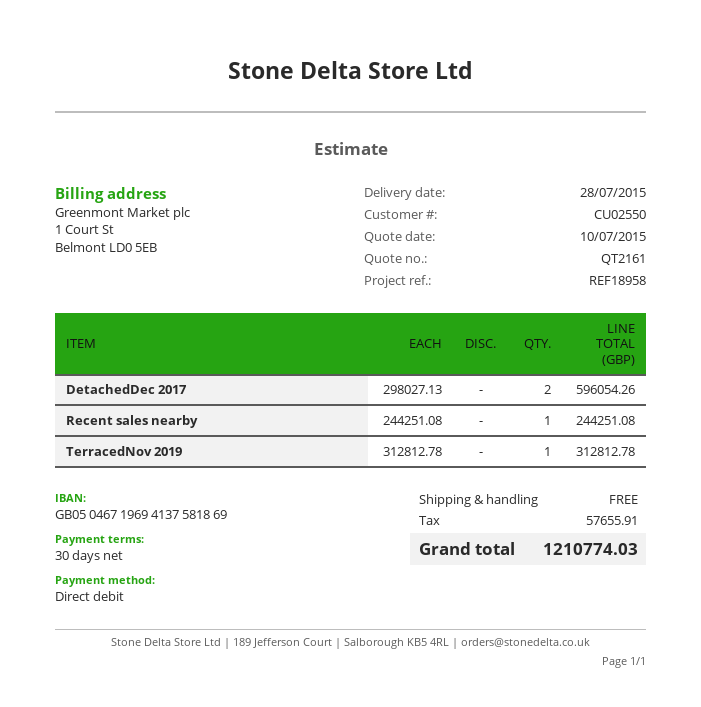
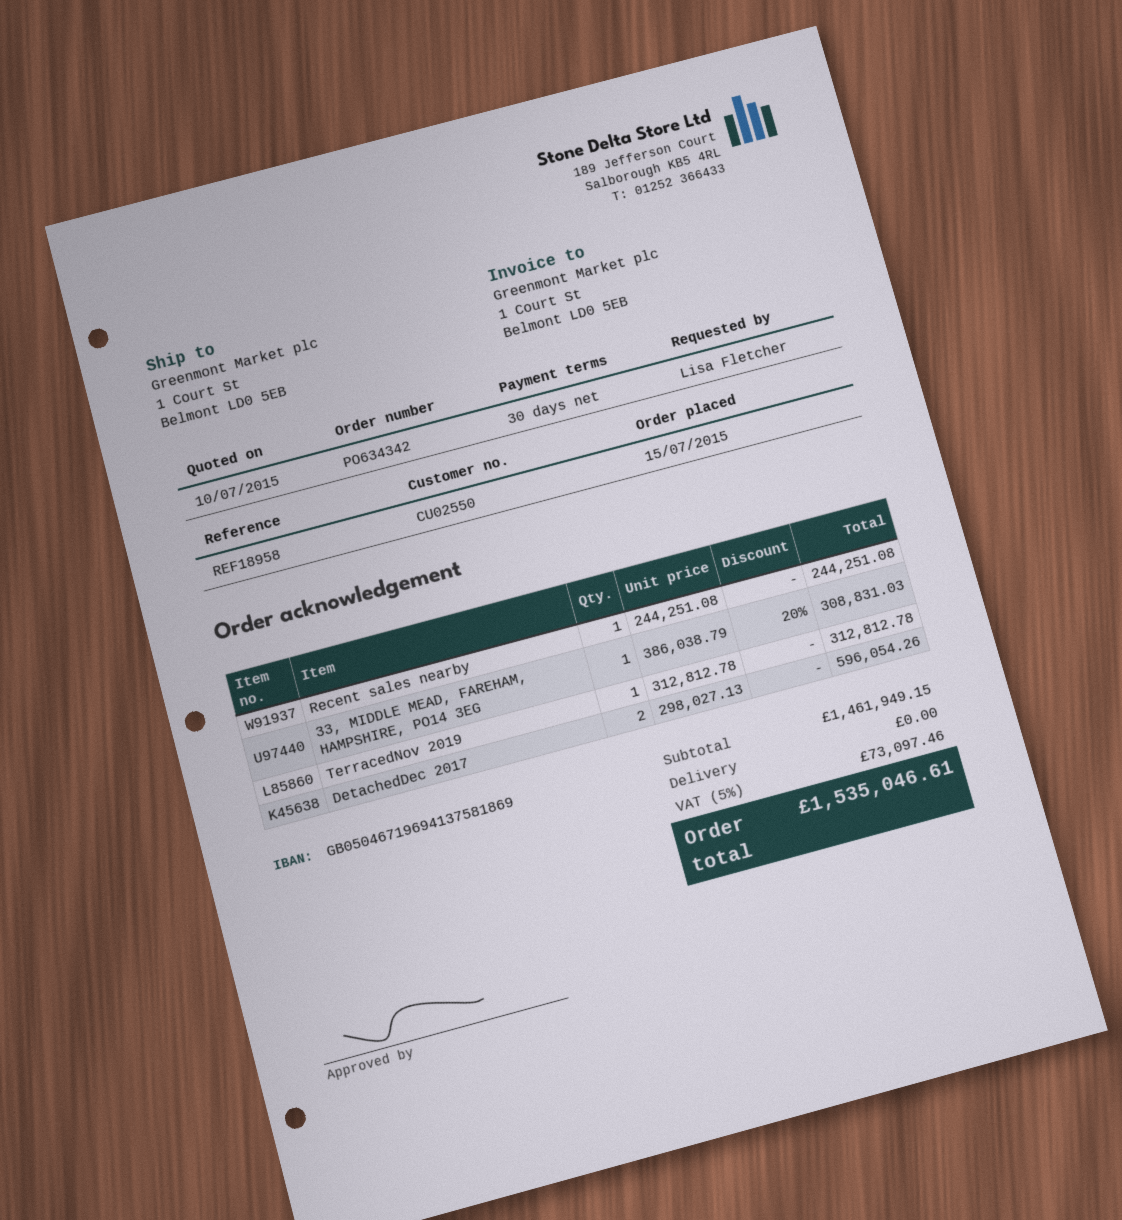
33, MIDDLE MEAD, FAREHAM, HAMPSHIRE, PO14 3EG: none -> 1 x 386038.79 - 20% = 308831.03
tax: 57655.91 -> 73097.46
total: 1210774.03 -> 1535046.61

